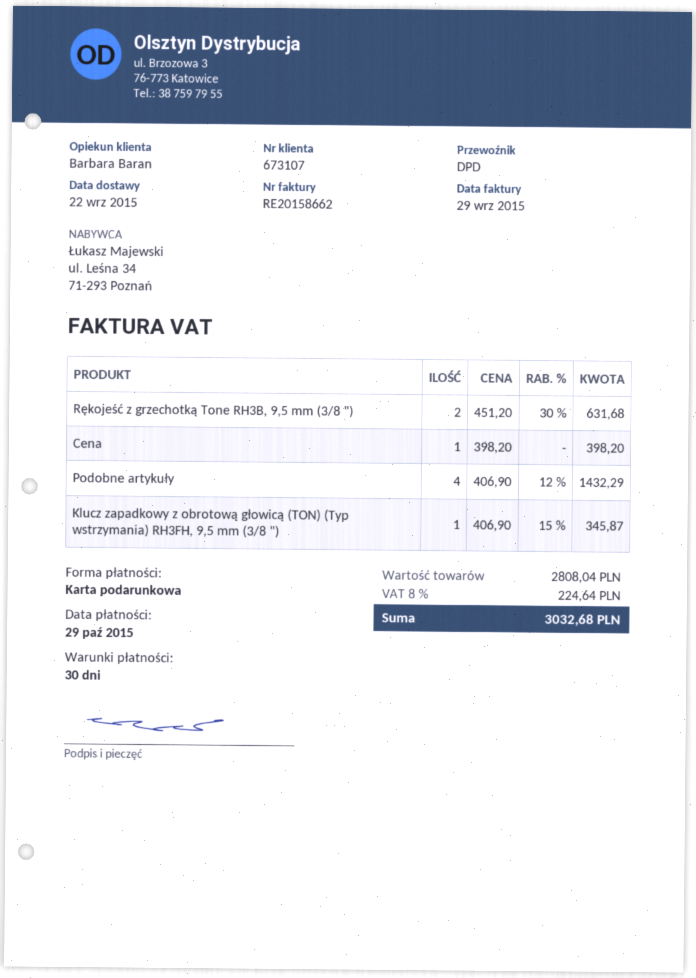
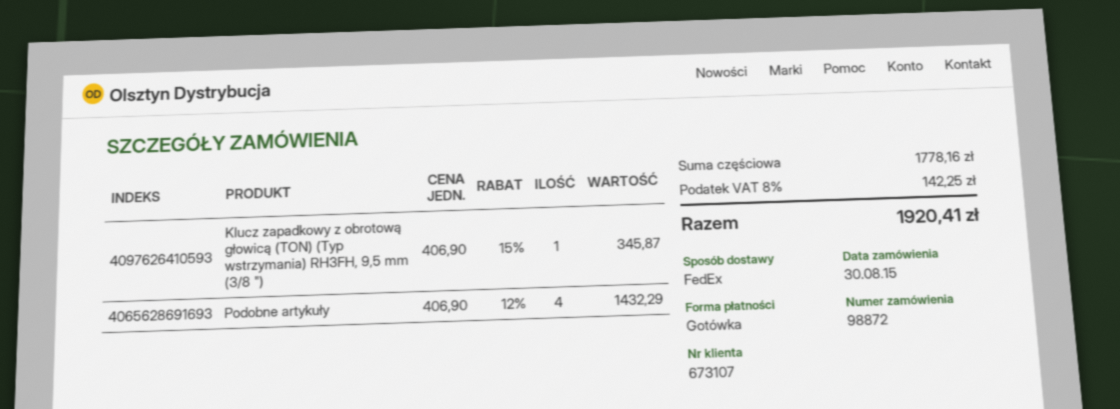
payment method: gift card -> cash
shipping method: DPD -> FedEx
Rękojeść z grzechotką Tone RH3B, 9,5 mm (3/8 "): 2 x 451.20 - 30% = 631.68 -> none
Cena: 1 x 398.20 = 398.20 -> none
subtotal: 2808.04 -> 1778.16
tax: 8% = 224.64 -> 8% = 142.25
total: 3032.68 -> 1920.41

